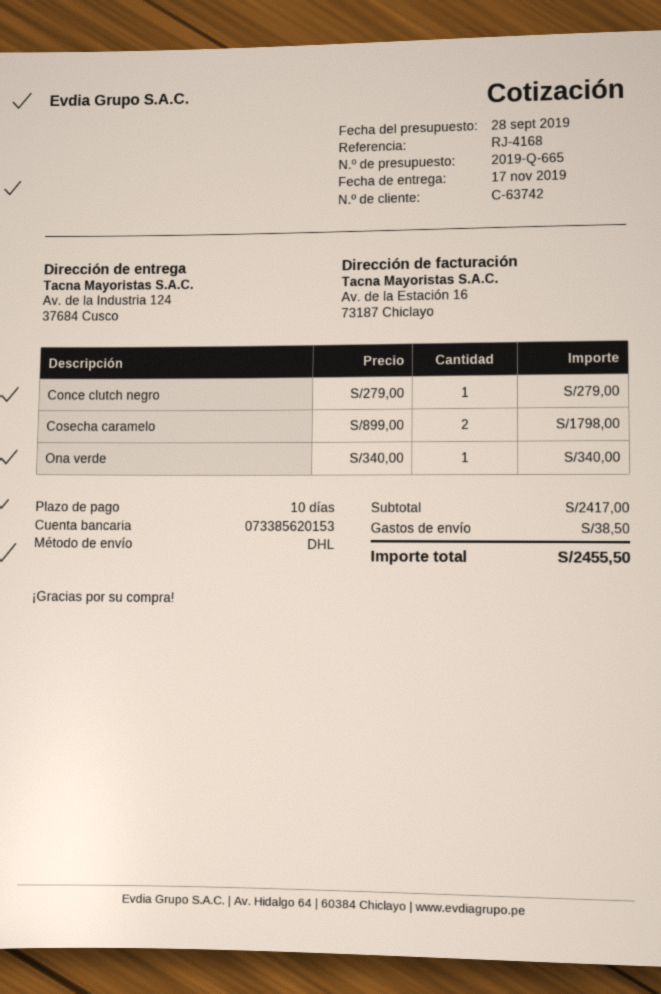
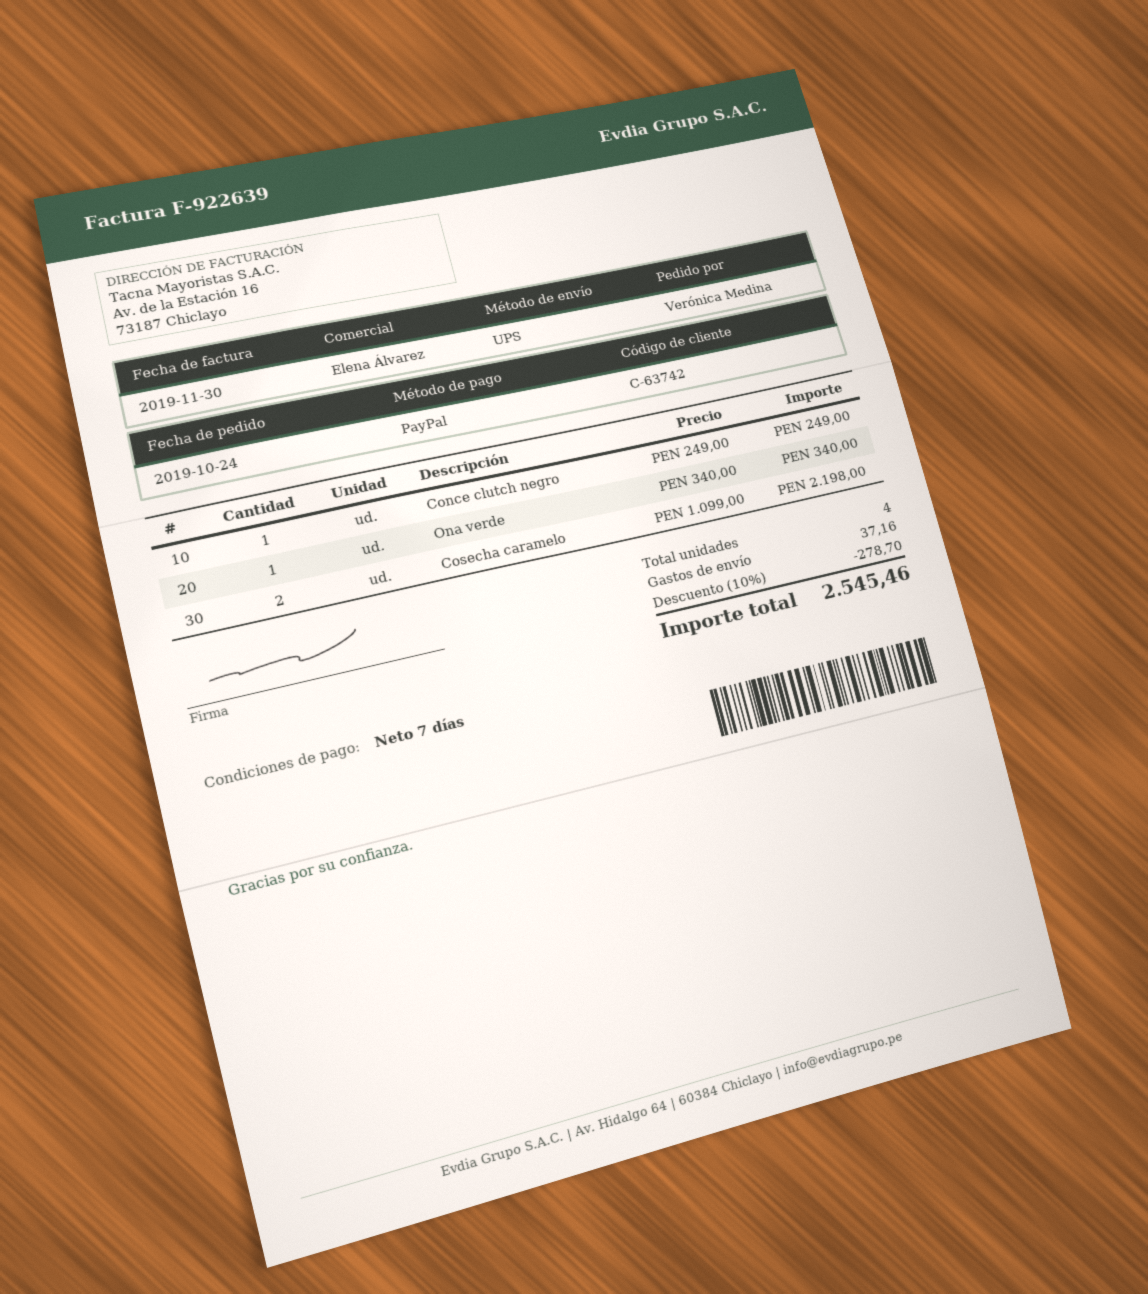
payment terms: 10 days -> 7 days
shipping method: DHL -> UPS
Conce clutch negro: 1 x 279.00 = 279.00 -> 1 x 249.00 = 249.00
Cosecha caramelo: 2 x 899.00 = 1798.00 -> 2 x 1099.00 = 2198.00
discount: none -> 10% = 278.70
shipping: 38.50 -> 37.16
total: 2455.50 -> 2545.46

